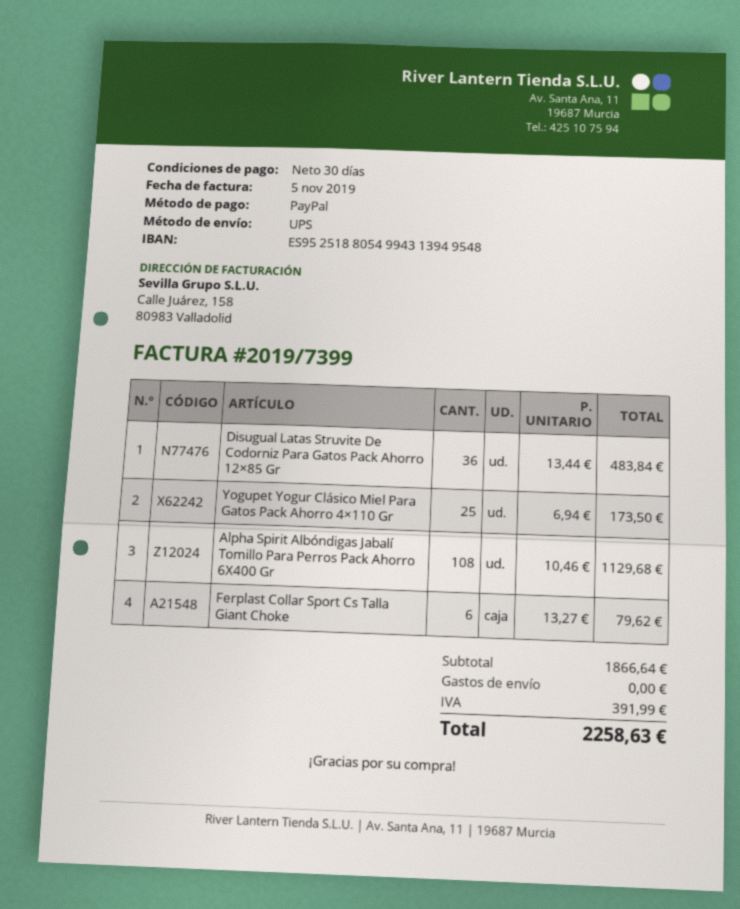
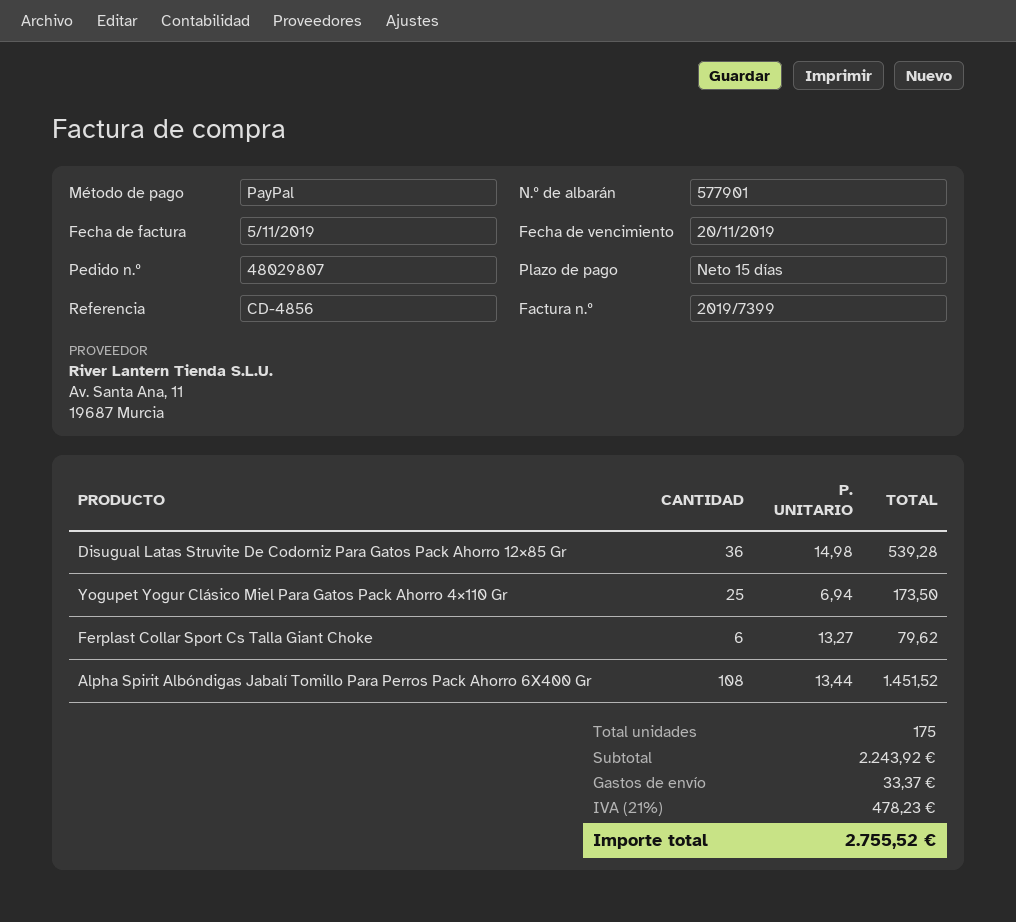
payment terms: 30 days -> 15 days
Disugual Latas Struvite De Codorniz Para Gatos Pack Ahorro 12×85 Gr: 36 x 13.44 = 483.84 -> 36 x 14.98 = 539.28
Alpha Spirit Albóndigas Jabalí Tomillo Para Perros Pack Ahorro 6X400 Gr: 108 x 10.46 = 1129.68 -> 108 x 13.44 = 1451.52
subtotal: 1866.64 -> 2243.92
shipping: 0.00 -> 33.37
tax: 391.99 -> 478.23
total: 2258.63 -> 2755.52

